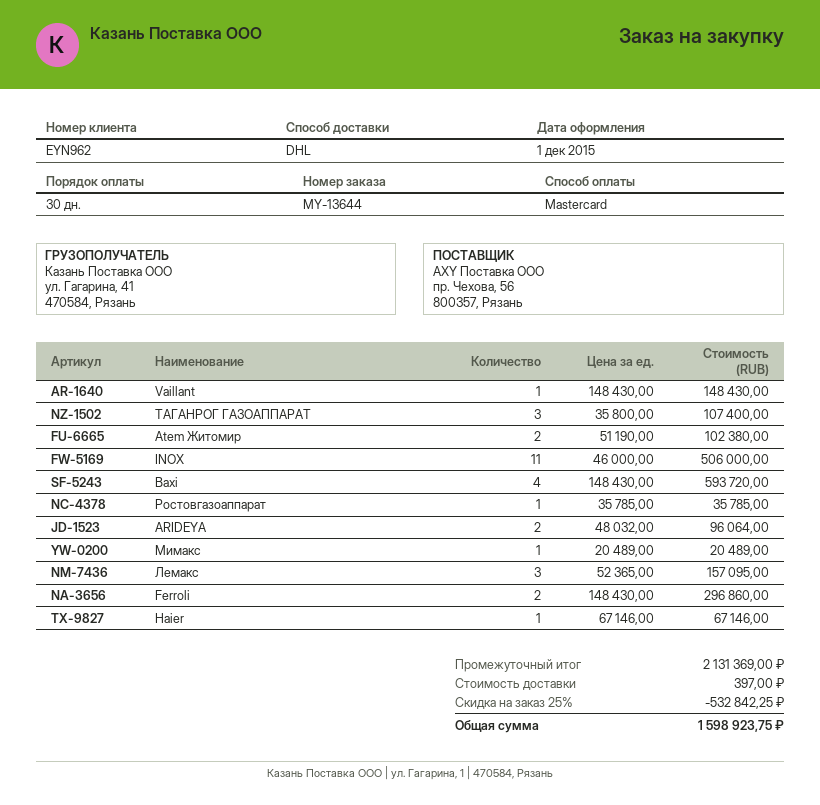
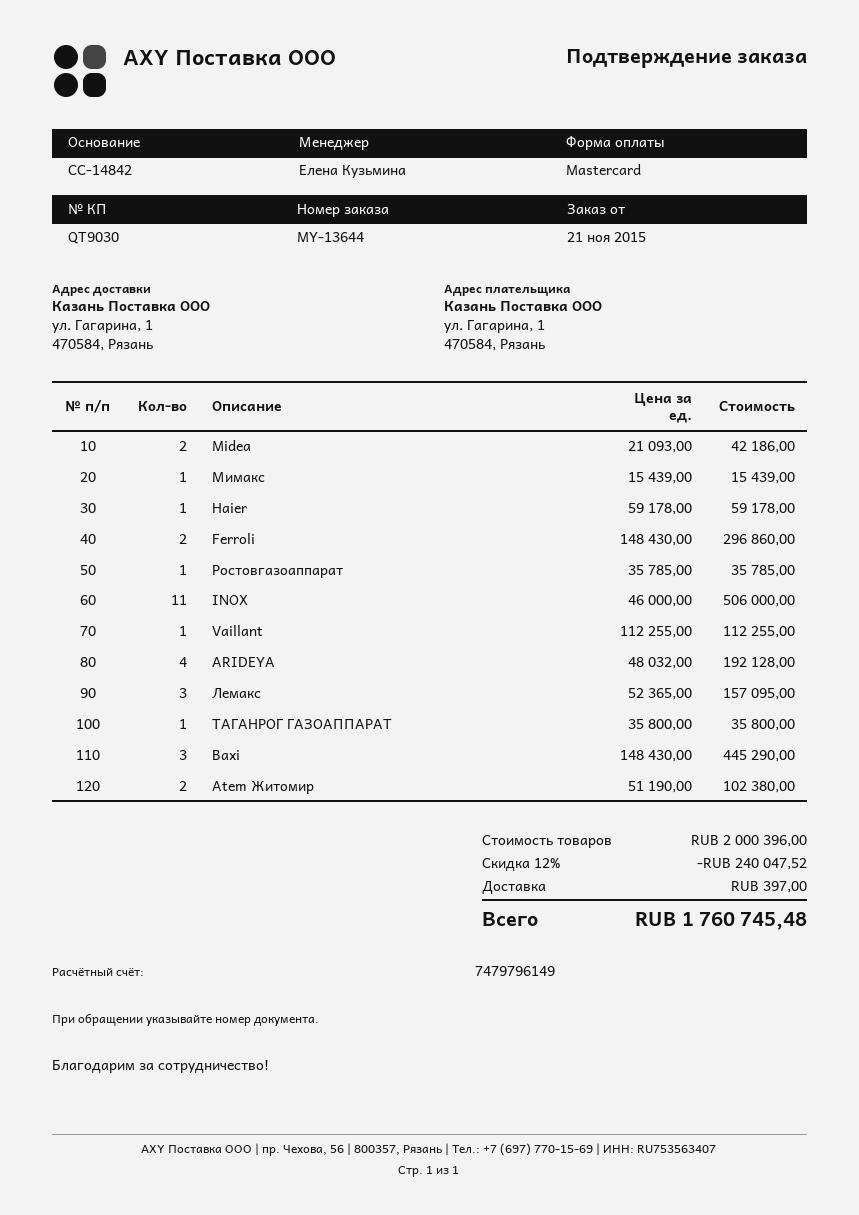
order date: 2015-12-01 -> 2015-11-21
ship to: ул. Гагарина, 41, 470584, Рязань -> ул. Гагарина, 1, 470584, Рязань
Vaillant: 1 x 148430.00 = 148430.00 -> 1 x 112255.00 = 112255.00
ТАГАНРОГ ГАЗОАППАРАТ: 3 x 35800.00 = 107400.00 -> 1 x 35800.00 = 35800.00
Baxi: 4 x 148430.00 = 593720.00 -> 3 x 148430.00 = 445290.00
ARIDEYA: 2 x 48032.00 = 96064.00 -> 4 x 48032.00 = 192128.00
Мимакс: 1 x 20489.00 = 20489.00 -> 1 x 15439.00 = 15439.00
Haier: 1 x 67146.00 = 67146.00 -> 1 x 59178.00 = 59178.00
Midea: none -> 2 x 21093.00 = 42186.00
subtotal: 2131369.00 -> 2000396.00
discount: 25% = 532842.25 -> 12% = 240047.52
total: 1598923.75 -> 1760745.48

